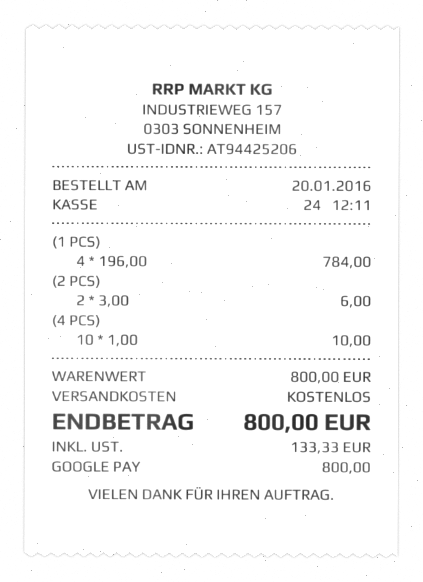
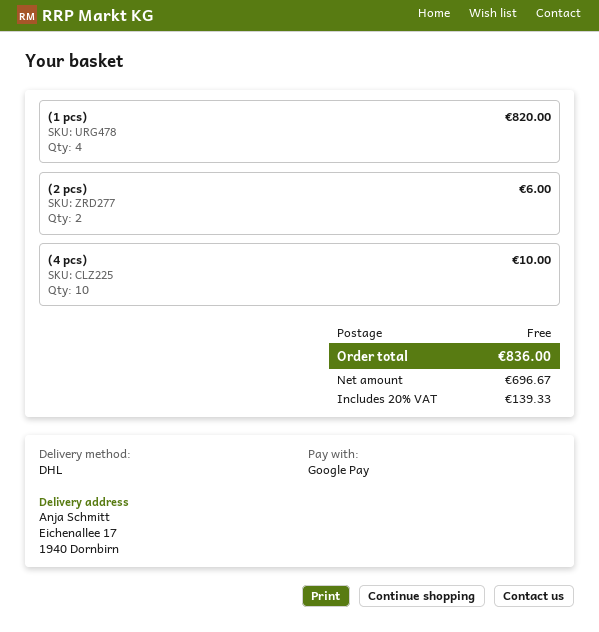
(1 PCS): 4 for 784.00 -> 4 for 820.00
tax: 133.33 -> 139.33
total: 800.00 -> 836.00

